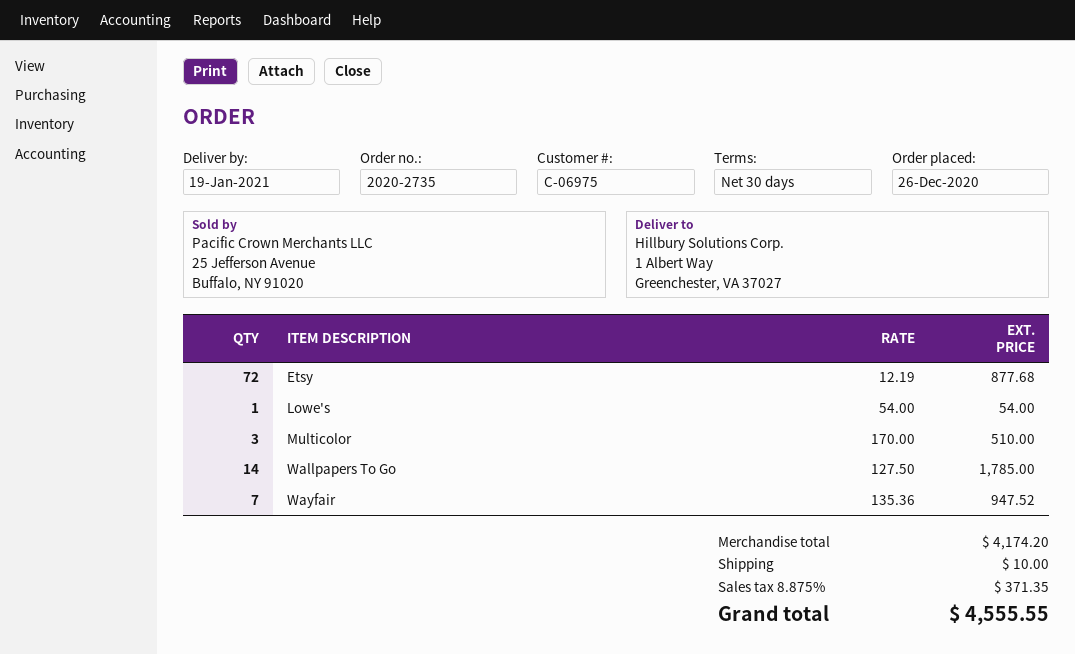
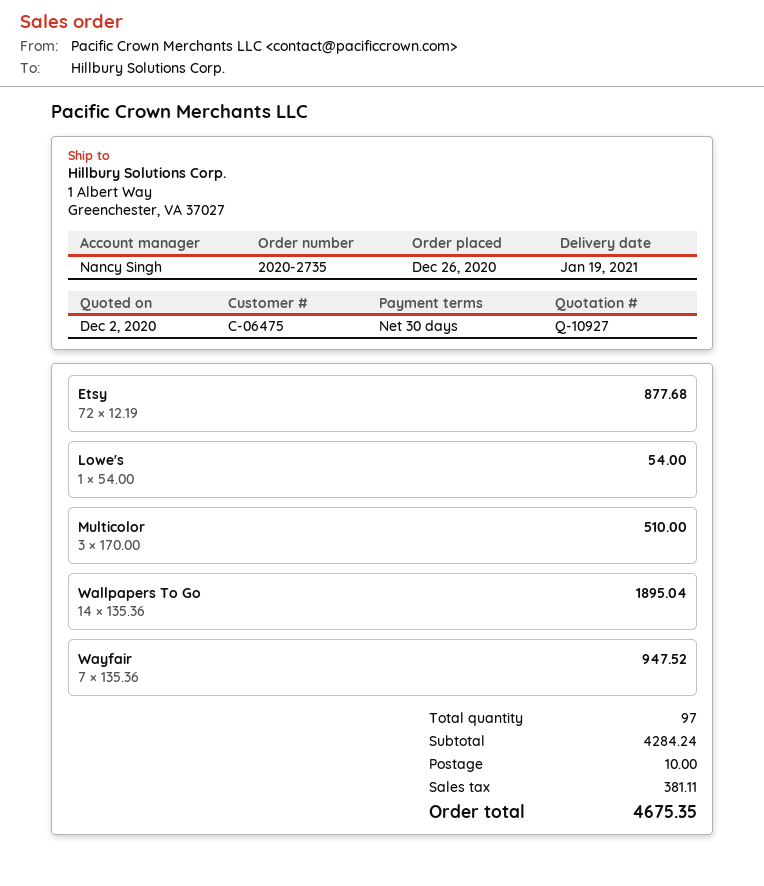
customer number: C-06975 -> C-06475
Wallpapers To Go: 14 x 127.50 = 1785.00 -> 14 x 135.36 = 1895.04
subtotal: 4174.20 -> 4284.24
tax: 371.35 -> 381.11
total: 4555.55 -> 4675.35

